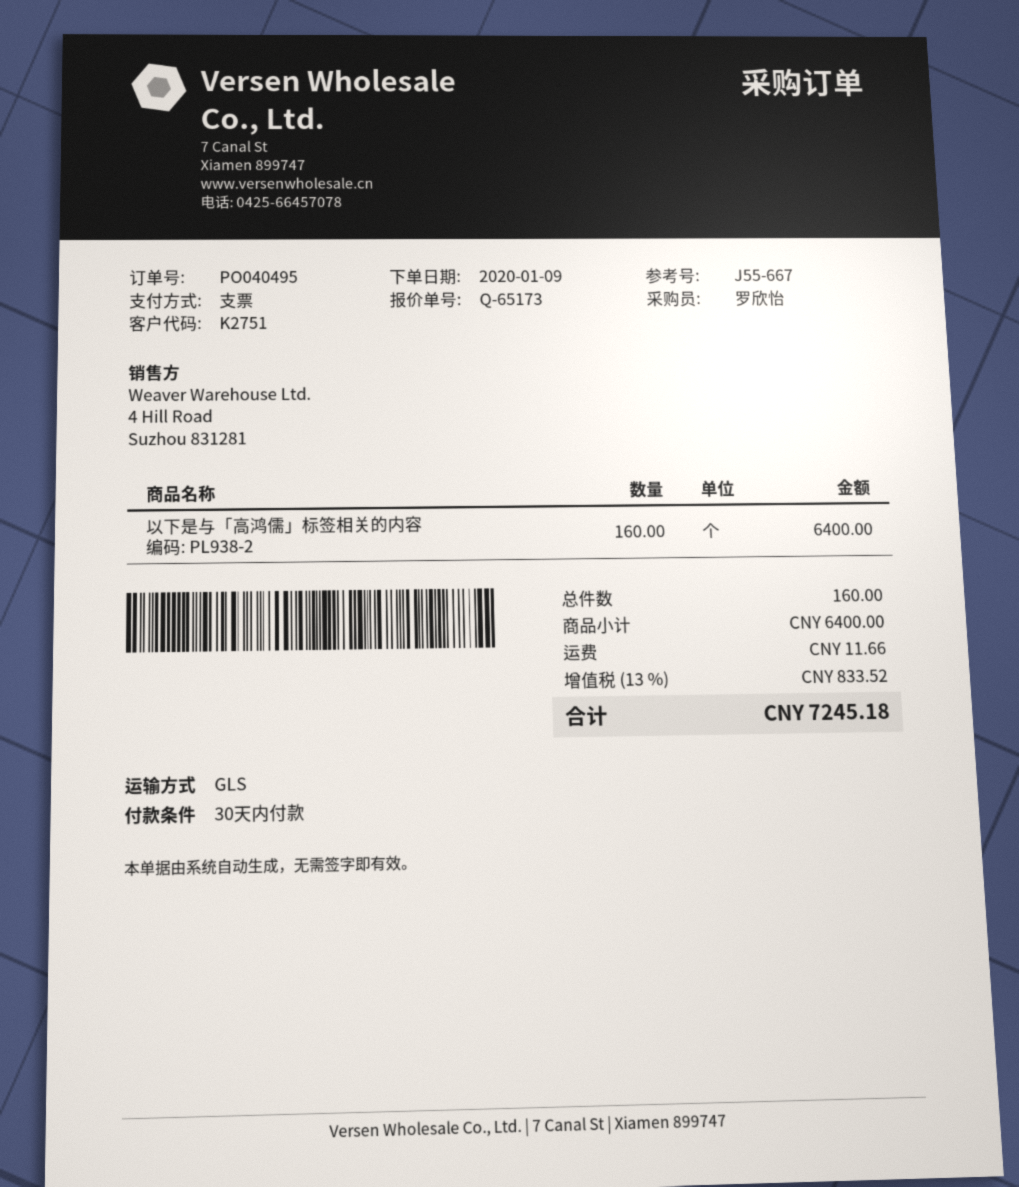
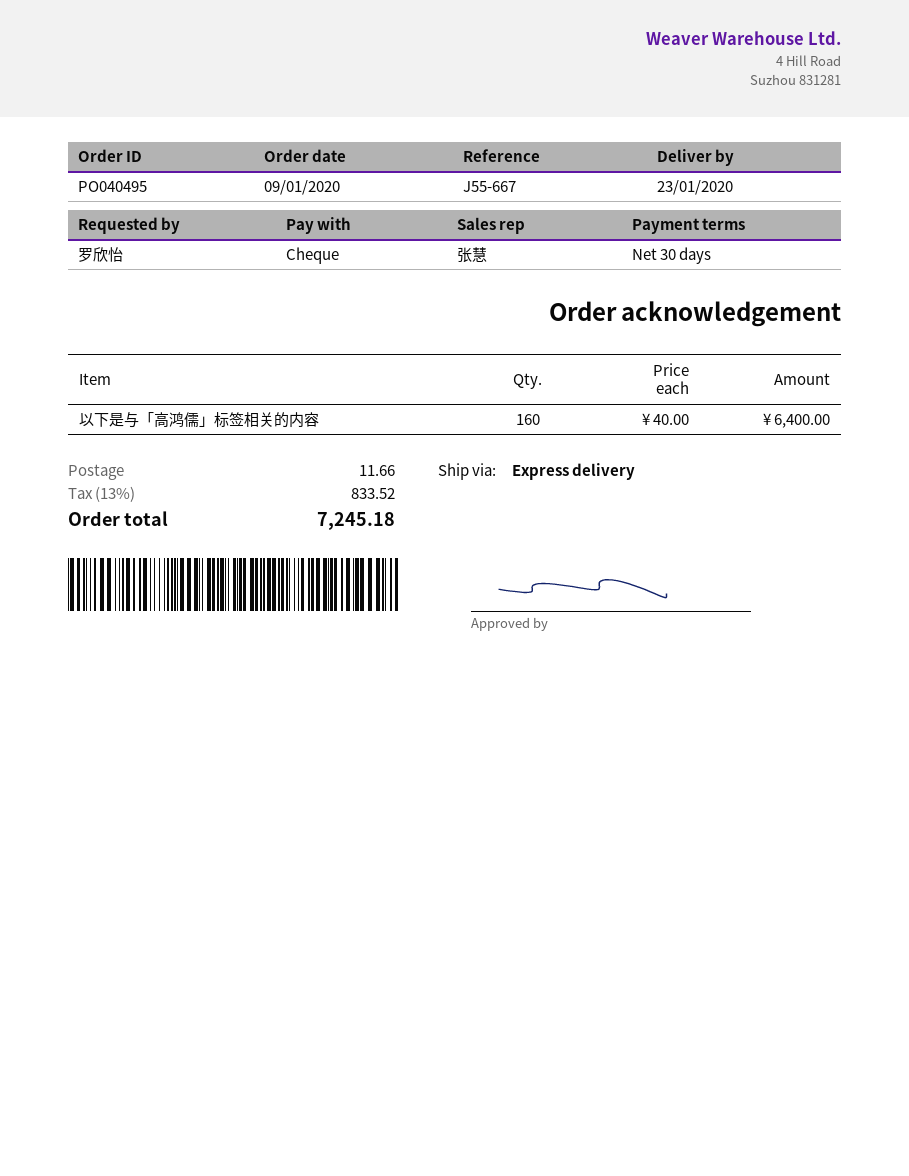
shipping method: GLS -> express

